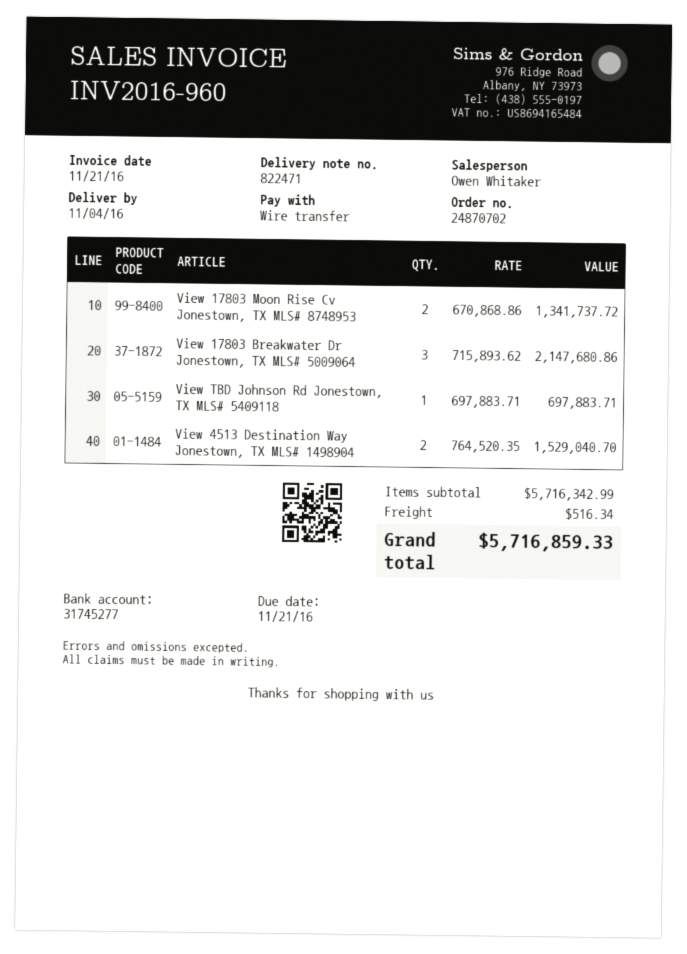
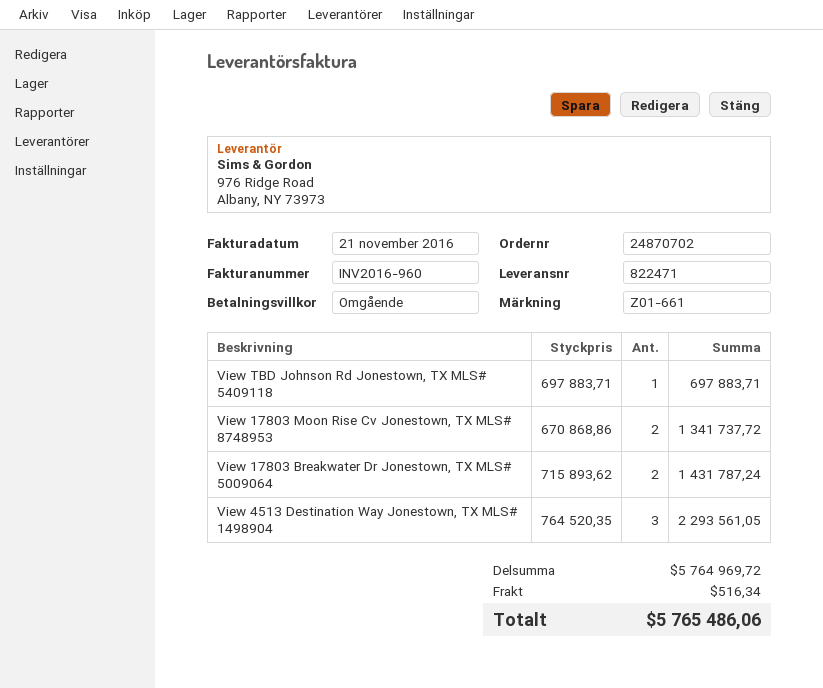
View 17803 Breakwater Dr Jonestown, TX MLS# 5009064: 3 x 715893.62 = 2147680.86 -> 2 x 715893.62 = 1431787.24
View 4513 Destination Way Jonestown, TX MLS# 1498904: 2 x 764520.35 = 1529040.70 -> 3 x 764520.35 = 2293561.05
subtotal: 5716342.99 -> 5764969.72
total: 5716859.33 -> 5765486.06

